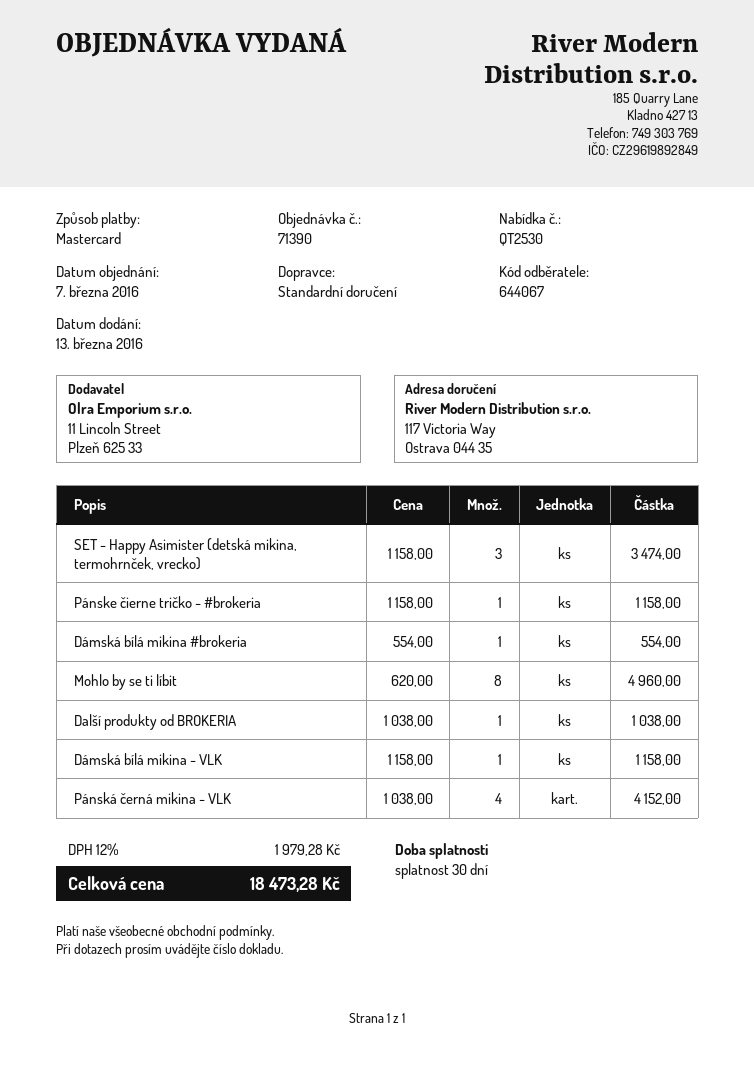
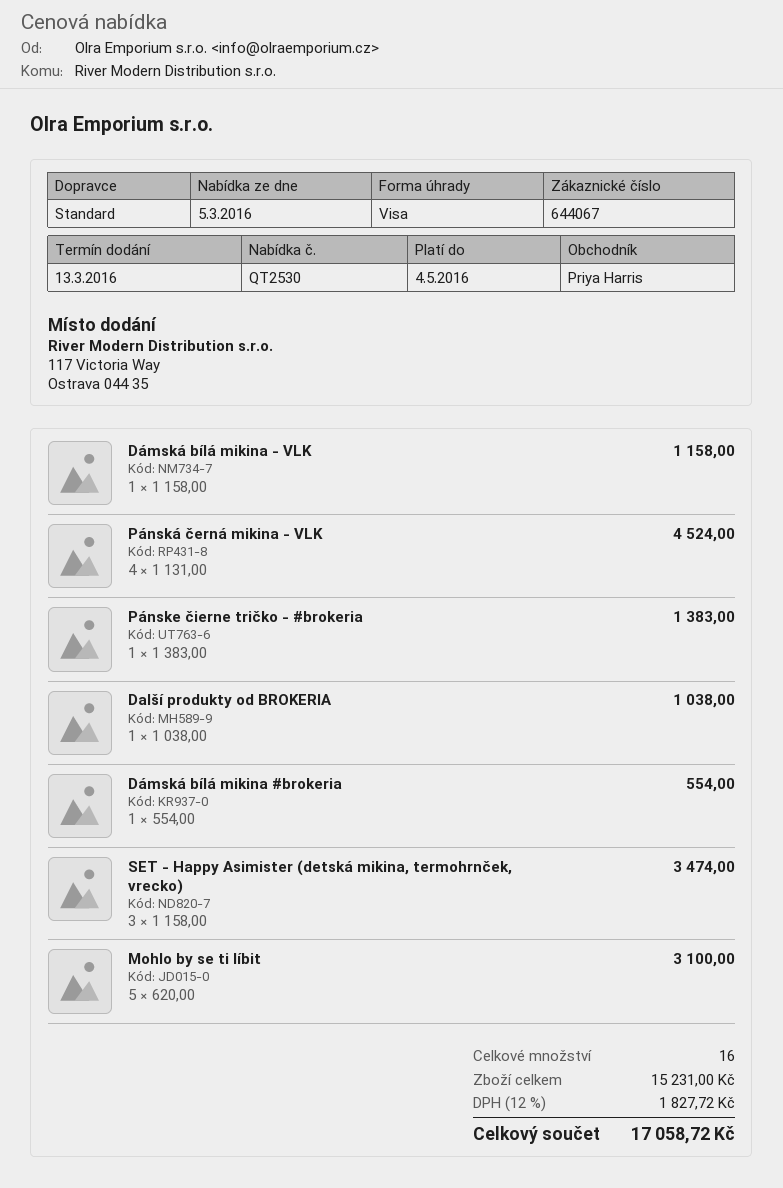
payment method: Mastercard -> Visa
Pánske čierne tričko - #brokeria: 1 x 1158.00 = 1158.00 -> 1 x 1383.00 = 1383.00
Mohlo by se ti líbit: 8 x 620.00 = 4960.00 -> 5 x 620.00 = 3100.00
Pánská černá mikina - VLK: 4 x 1038.00 = 4152.00 -> 4 x 1131.00 = 4524.00
tax: 12% = 1979.28 -> 12% = 1827.72
total: 18473.28 -> 17058.72

